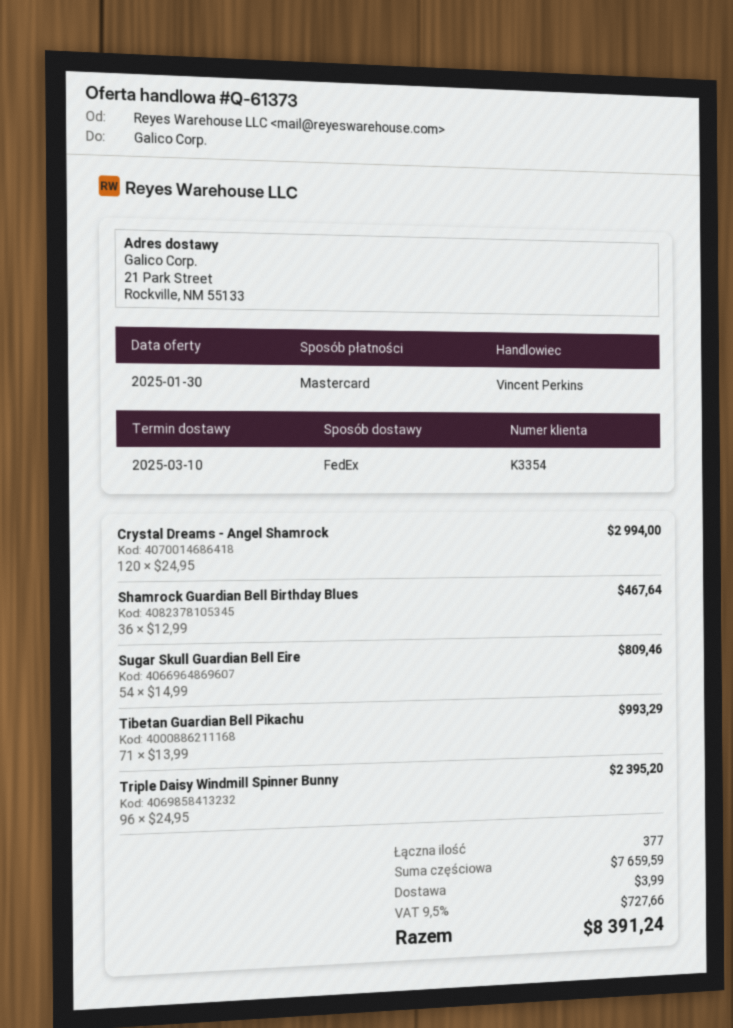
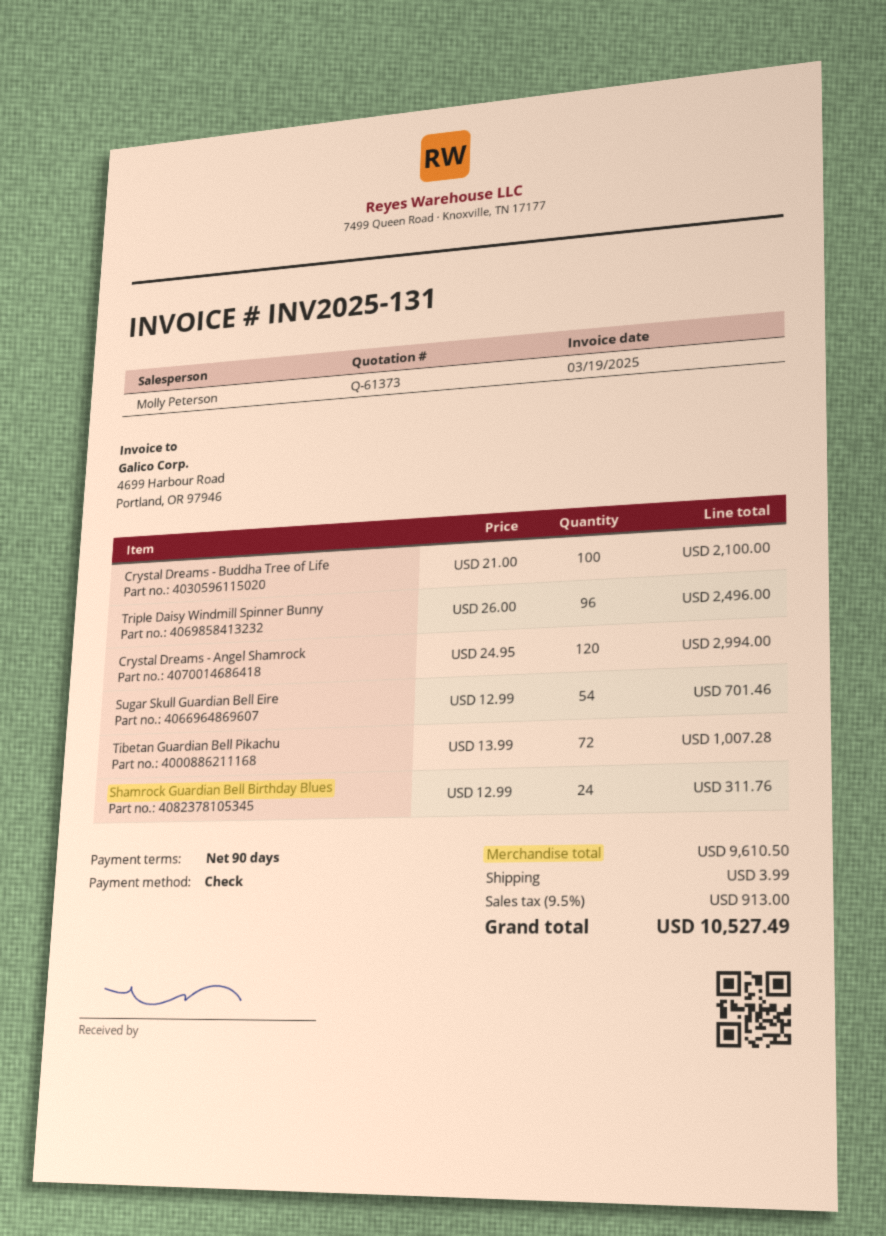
sales rep: Vincent Perkins -> Molly Peterson
payment method: Mastercard -> cheque
Shamrock Guardian Bell Birthday Blues: 36 x 12.99 = 467.64 -> 24 x 12.99 = 311.76
Sugar Skull Guardian Bell Eire: 54 x 14.99 = 809.46 -> 54 x 12.99 = 701.46
Tibetan Guardian Bell Pikachu: 71 x 13.99 = 993.29 -> 72 x 13.99 = 1007.28
Triple Daisy Windmill Spinner Bunny: 96 x 24.95 = 2395.20 -> 96 x 26.00 = 2496.00
Crystal Dreams - Buddha Tree of Life: none -> 100 x 21.00 = 2100.00
subtotal: 7659.59 -> 9610.50
tax: 9.5% = 727.66 -> 9.5% = 913.00
total: 8391.24 -> 10527.49

